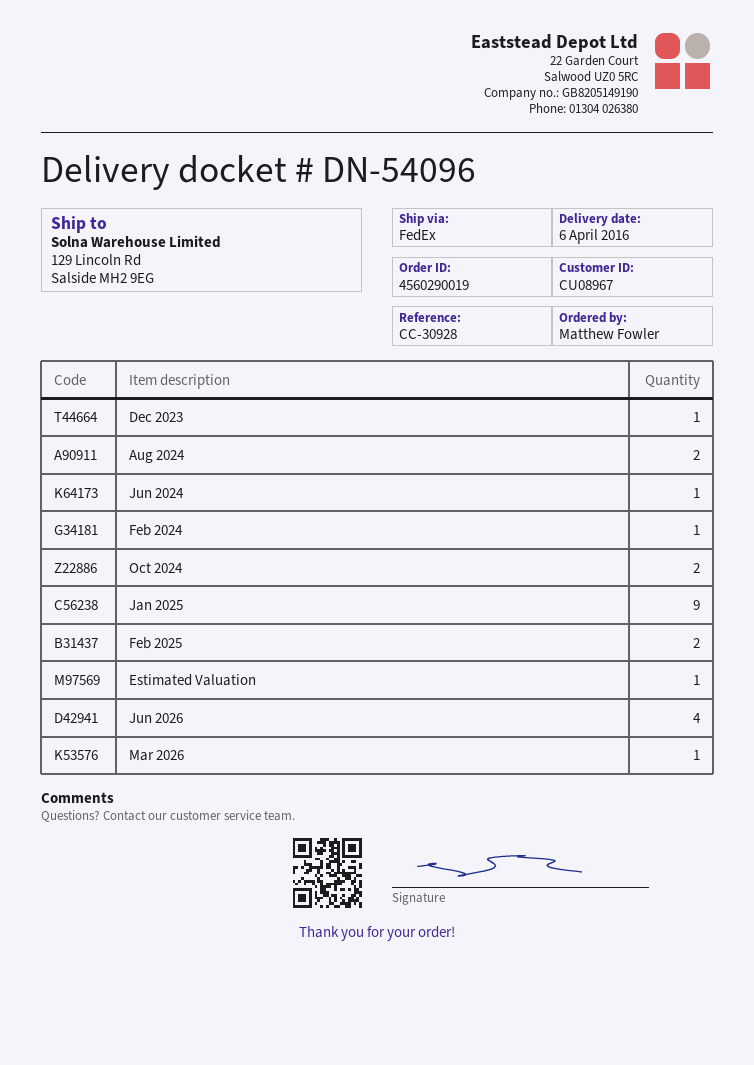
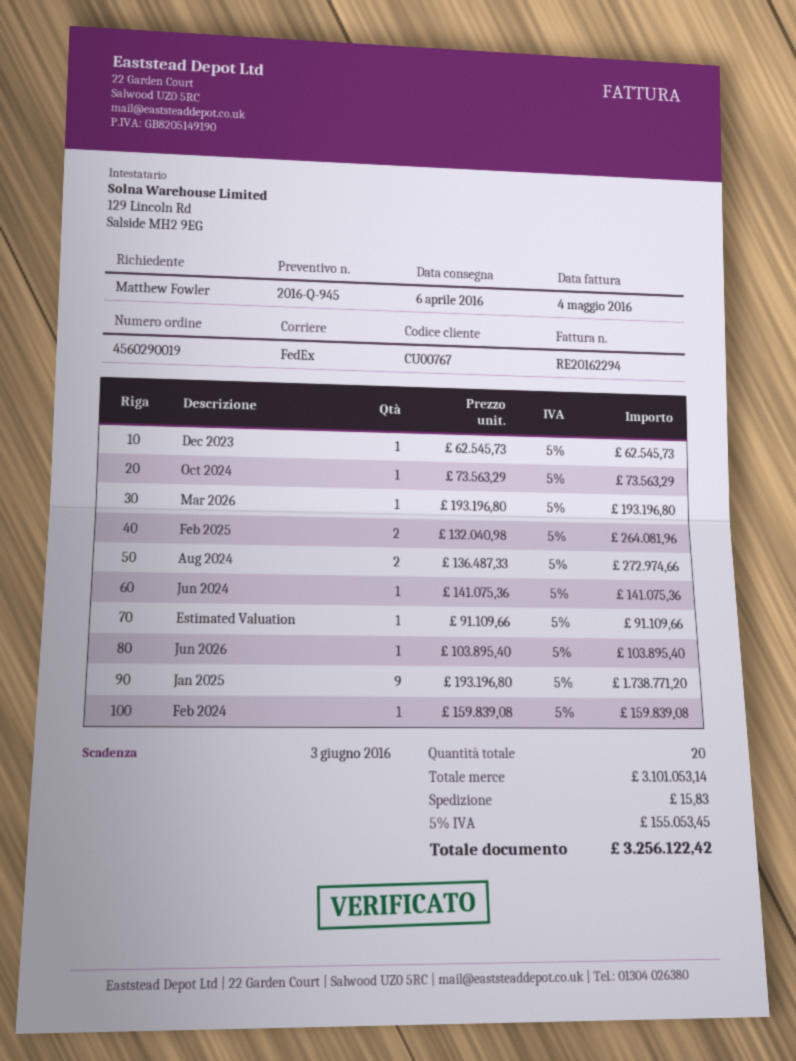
customer number: CU08967 -> CU00767
Oct 2024: 2 -> 1
Jun 2026: 4 -> 1

